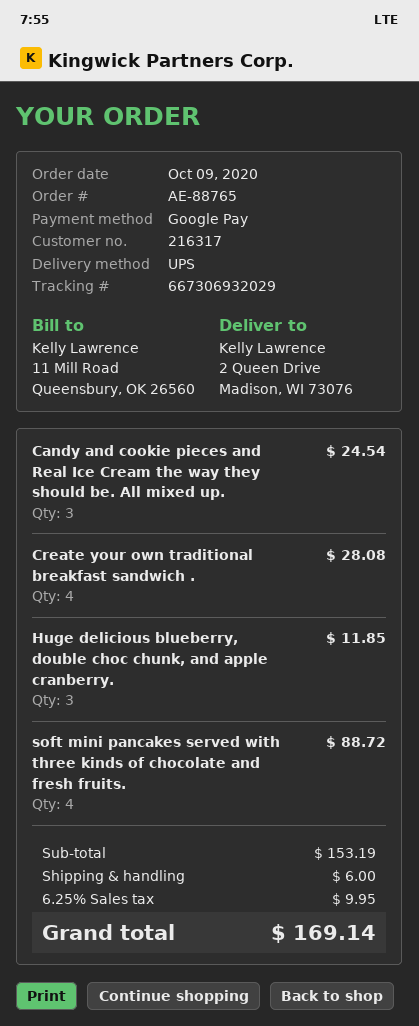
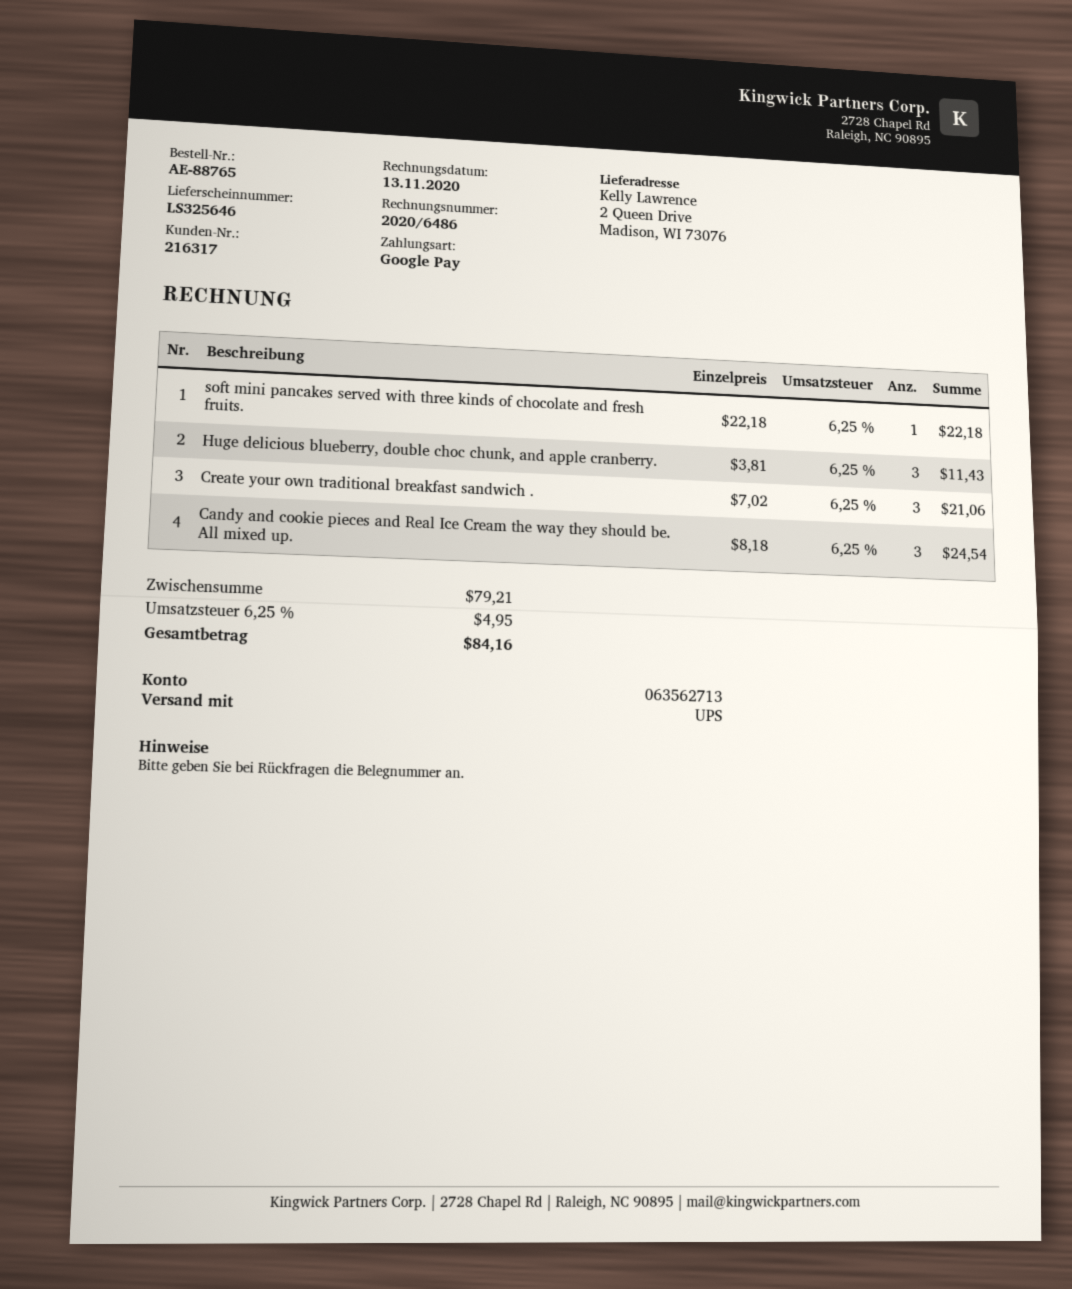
Create your own traditional breakfast sandwich .: 4 for 28.08 -> 3 for 21.06
Huge delicious blueberry, double choc chunk, and apple cranberry.: 3 for 11.85 -> 3 for 11.43
soft mini pancakes served with three kinds of chocolate and fresh fruits.: 4 for 88.72 -> 1 for 22.18
subtotal: 153.19 -> 79.21
shipping: 6.00 -> none
tax: 6.25% = 9.95 -> 6.25% = 4.95
total: 169.14 -> 84.16

